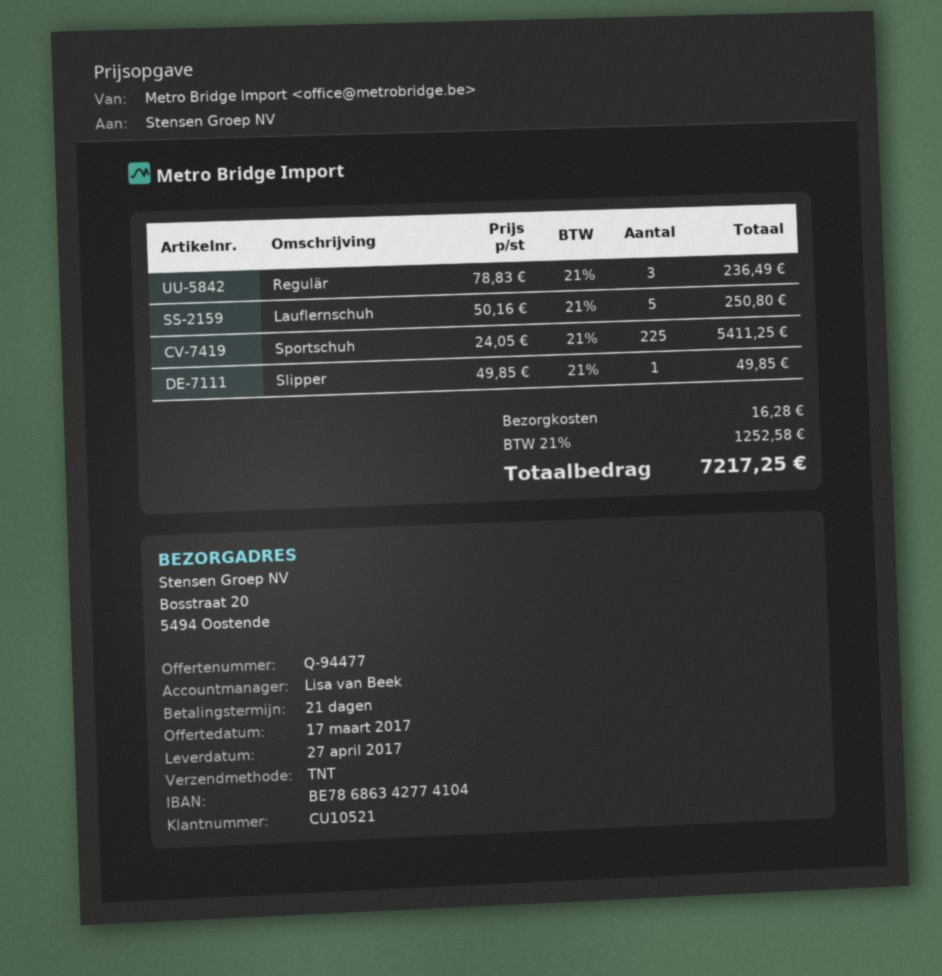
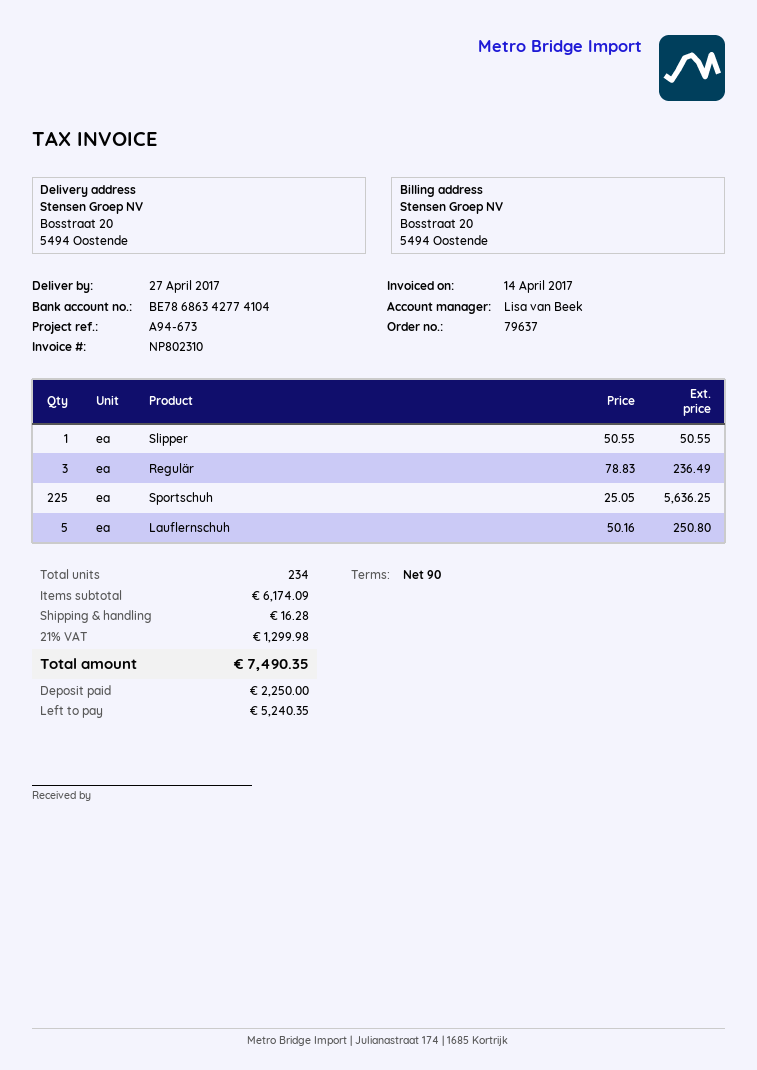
payment terms: 21 days -> 90 days
Sportschuh: 225 x 24.05 = 5411.25 -> 225 x 25.05 = 5636.25
Slipper: 1 x 49.85 = 49.85 -> 1 x 50.55 = 50.55
tax: 21% = 1252.58 -> 21% = 1299.98
total: 7217.25 -> 7490.35

